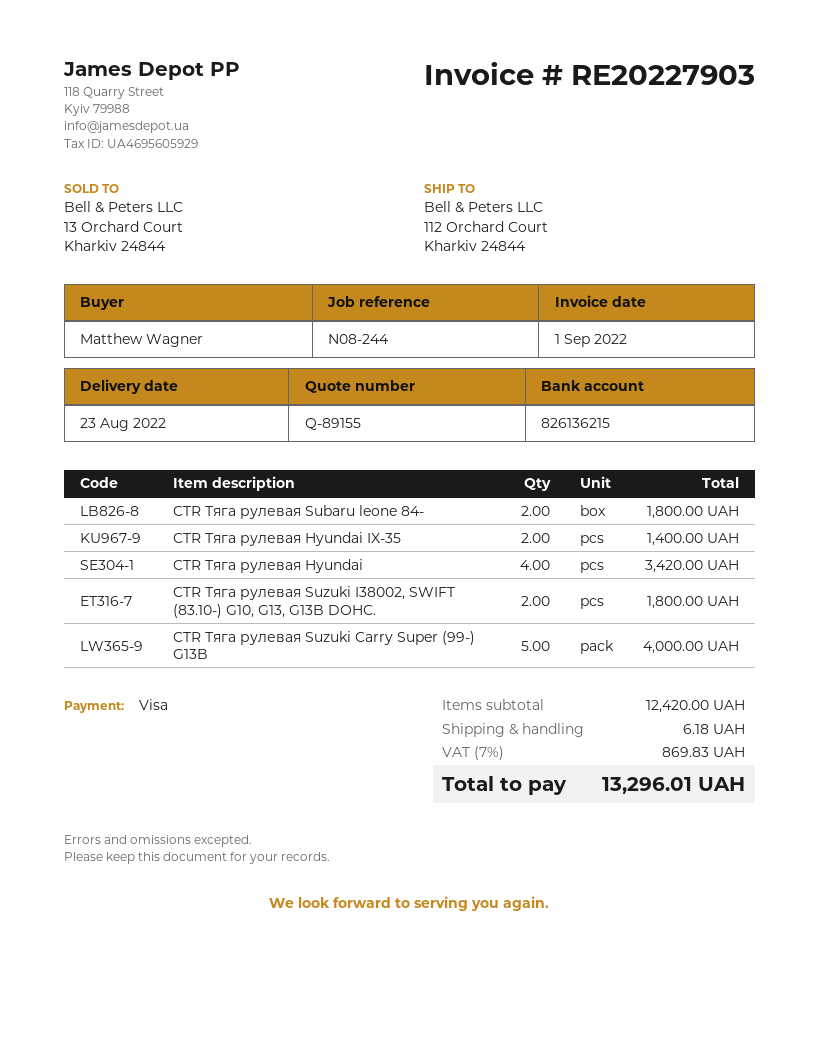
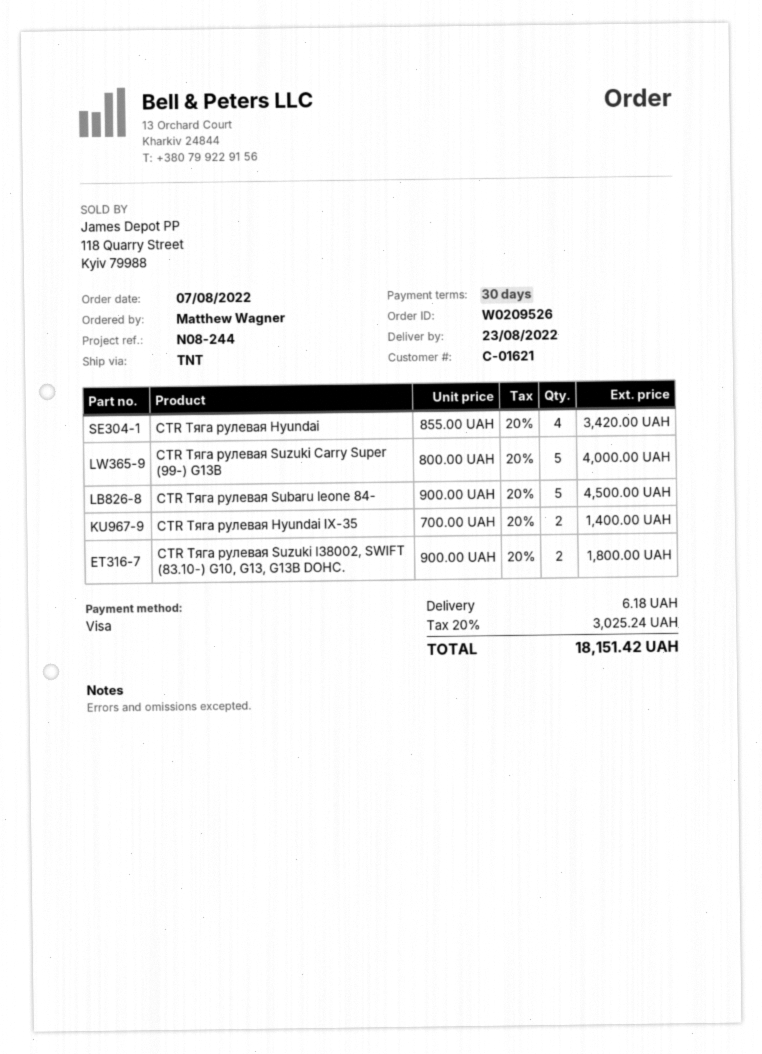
CTR Тяга рулевая Subaru leone 84-: 2 for 1800.00 -> 5 for 4500.00
tax: 7% = 869.83 -> 20% = 3025.24
total: 13296.01 -> 18151.42

